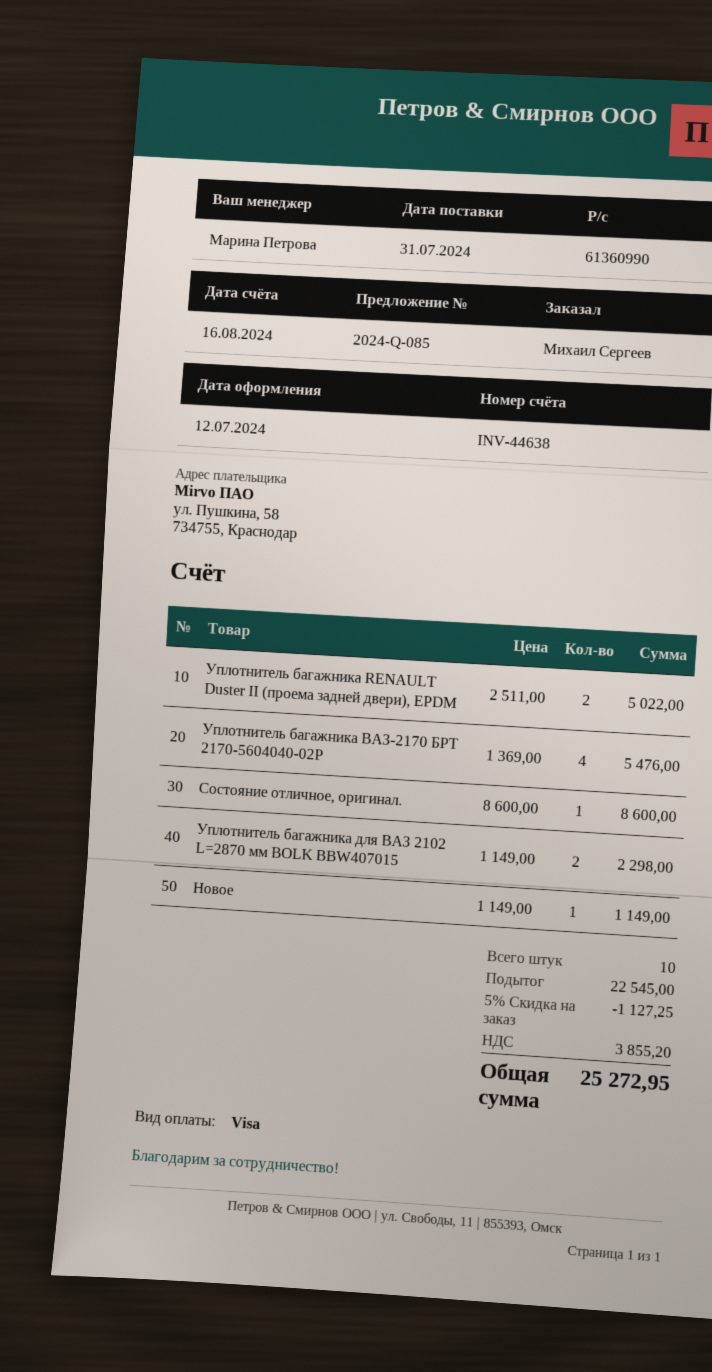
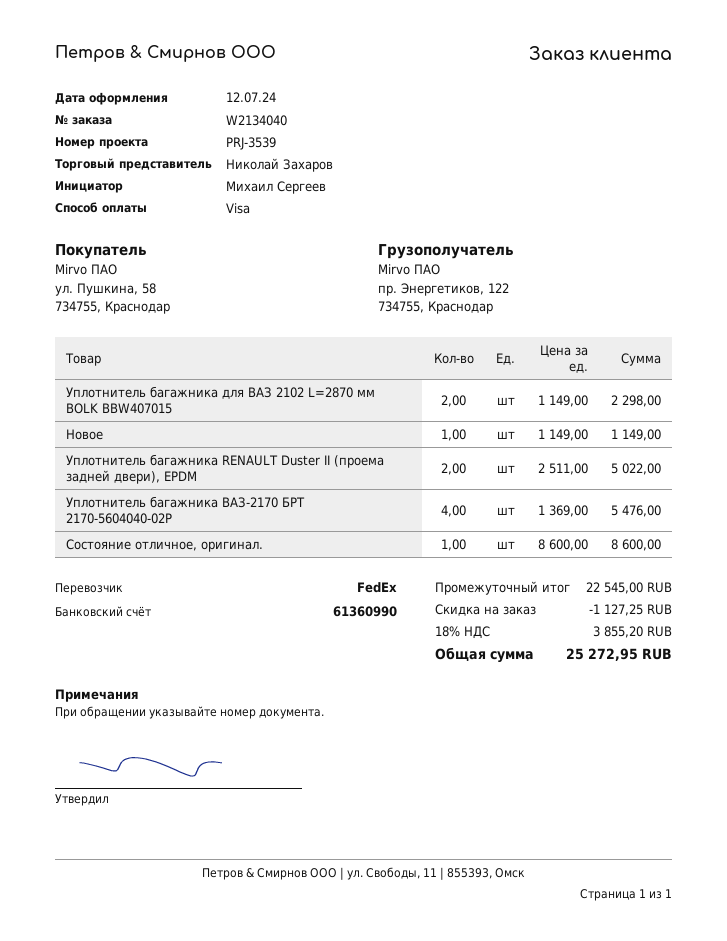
sales rep: Марина Петрова -> Николай Захаров

